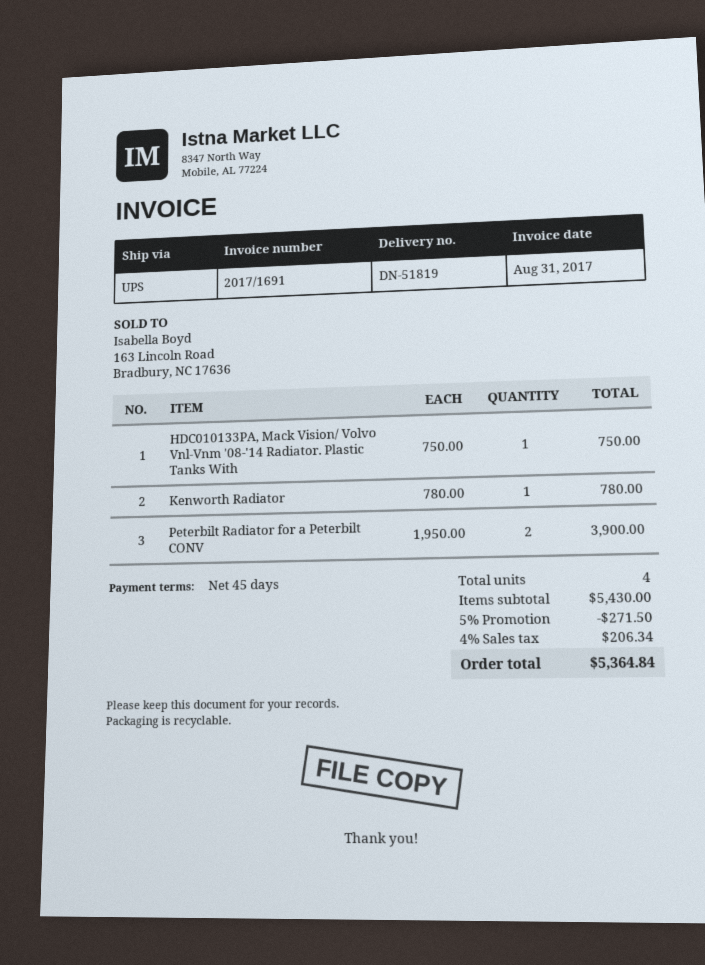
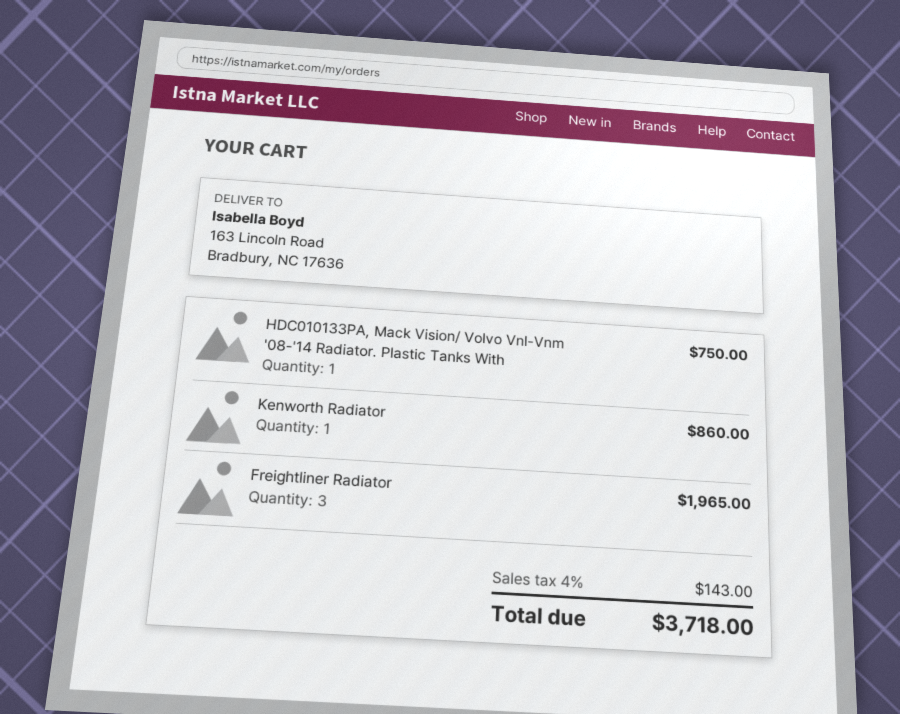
Kenworth Radiator: 1 for 780.00 -> 1 for 860.00
Peterbilt Radiator for a Peterbilt CONV: 2 for 3900.00 -> none
Freightliner Radiator: none -> 3 for 1965.00
discount: 5% = 271.50 -> none
tax: 4% = 206.34 -> 4% = 143.00
total: 5364.84 -> 3718.00

